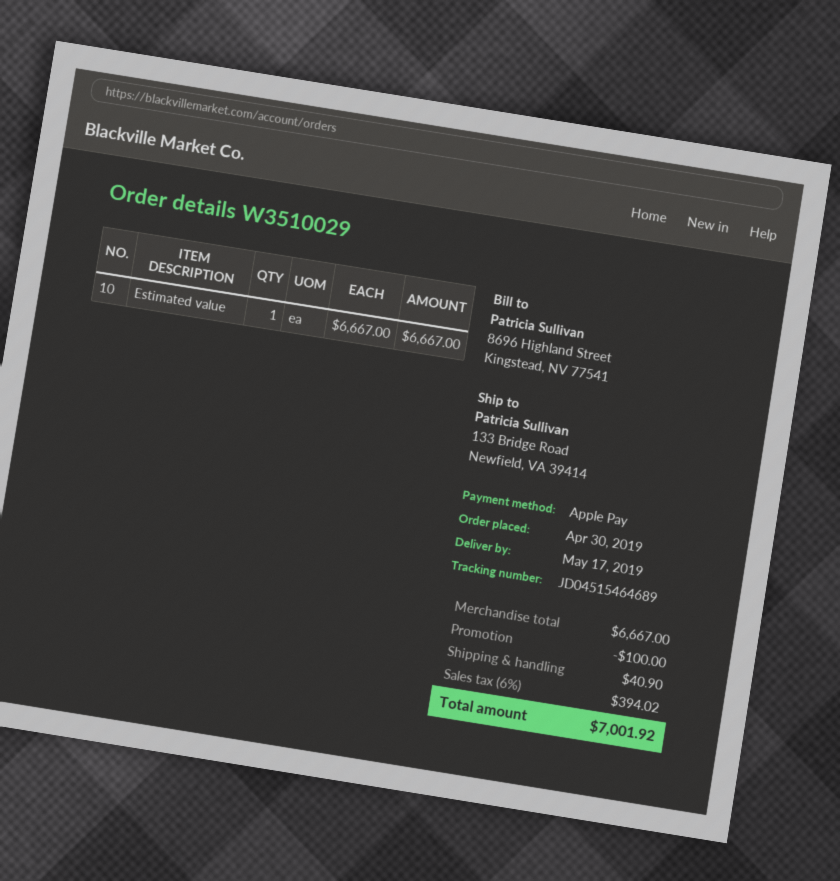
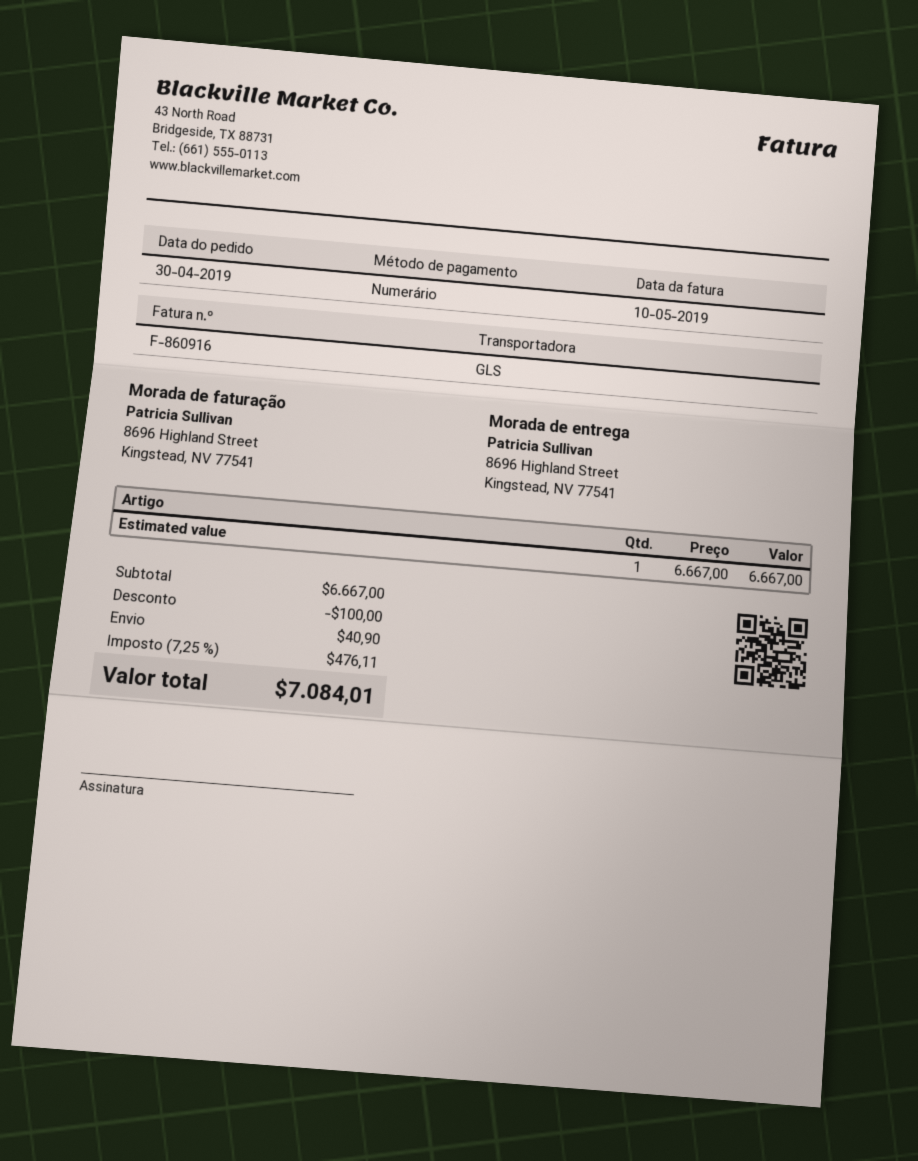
payment method: Apple Pay -> cash
ship to: 133 Bridge Road, Newfield, VA 39414 -> 8696 Highland Street, Kingstead, NV 77541
tax: 6% = 394.02 -> 7.25% = 476.11
total: 7001.92 -> 7084.01

